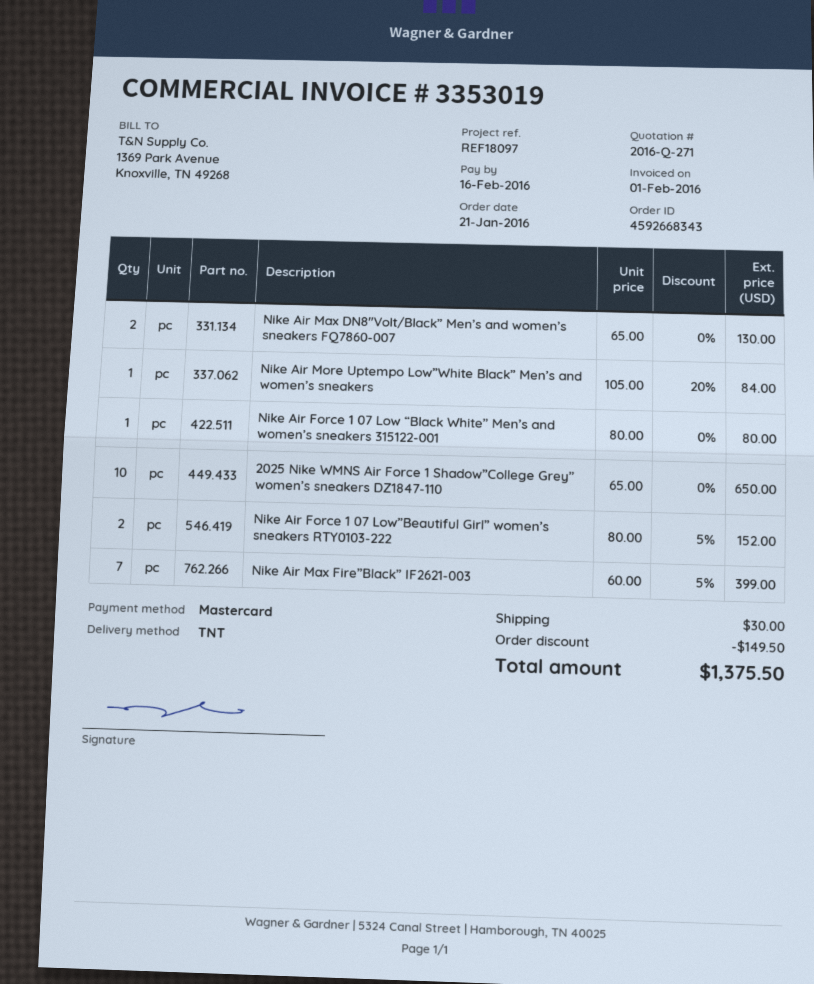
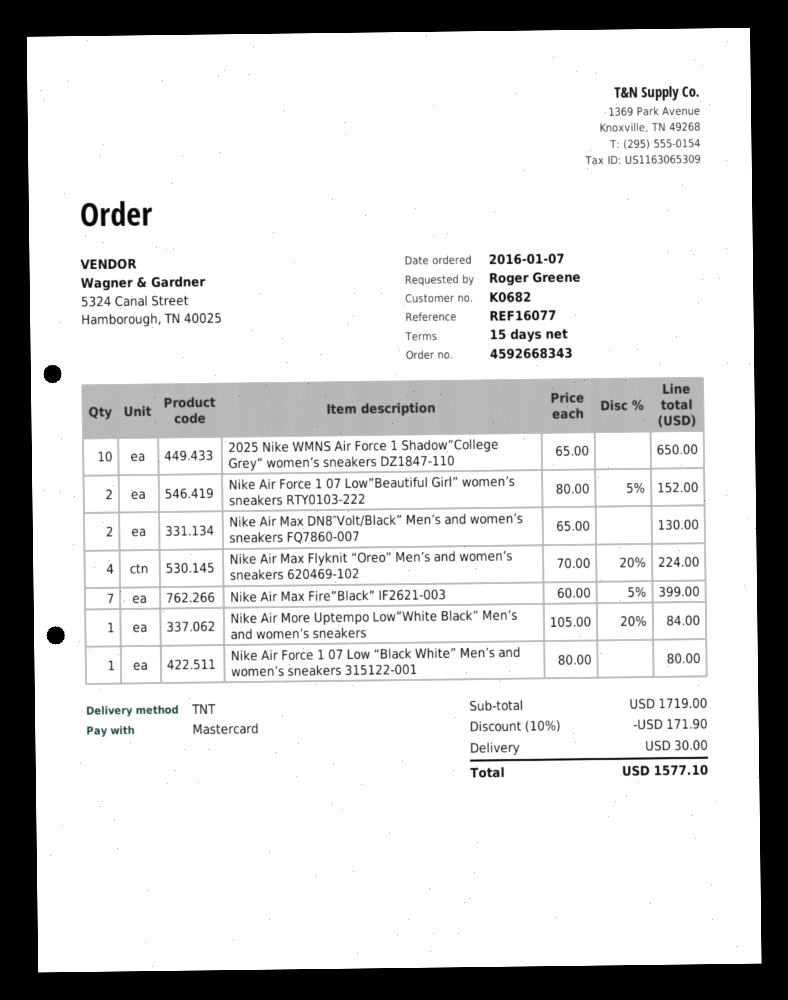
order date: 2016-01-21 -> 2016-01-07
reference: REF18097 -> REF16077
Nike Air Max Flyknit “Oreo” Men’s and women’s sneakers 620469-102: none -> 4 x 70.00 - 20% = 224.00
discount: 149.50 -> 171.90
total: 1375.50 -> 1577.10

